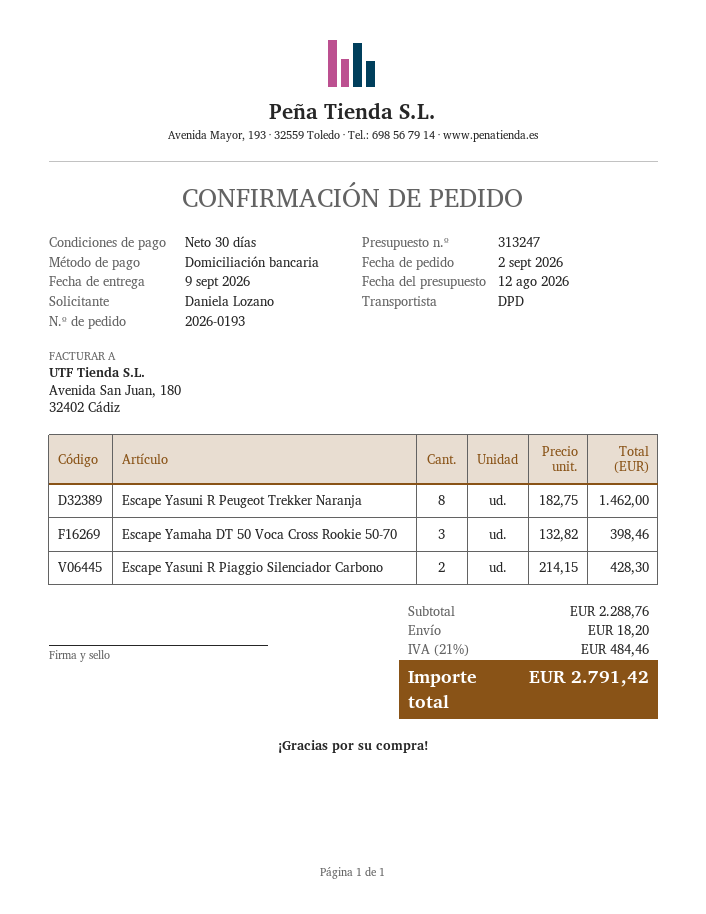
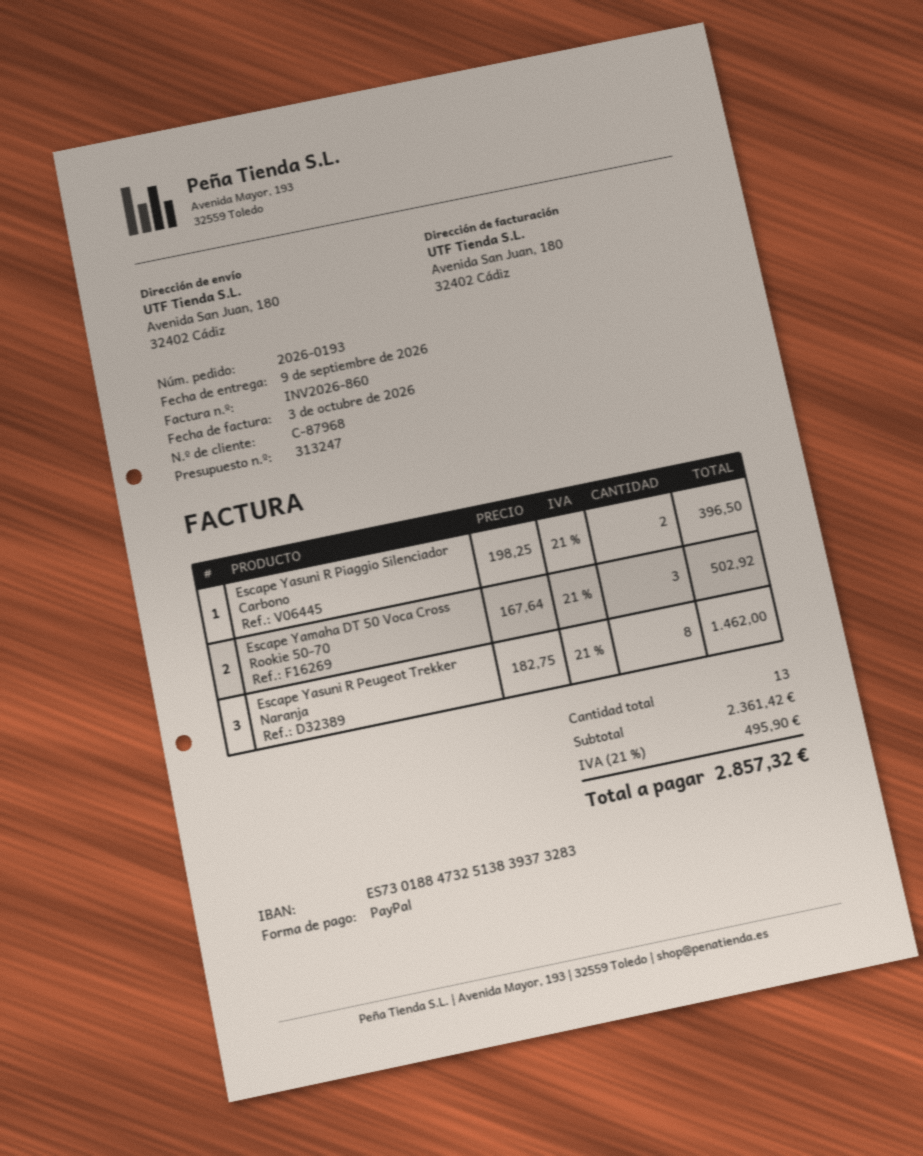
payment method: direct debit -> PayPal
Escape Yamaha DT 50 Voca Cross Rookie 50-70: 3 x 132.82 = 398.46 -> 3 x 167.64 = 502.92
Escape Yasuni R Piaggio Silenciador Carbono: 2 x 214.15 = 428.30 -> 2 x 198.25 = 396.50
subtotal: 2288.76 -> 2361.42
shipping: 18.20 -> none
tax: 21% = 484.46 -> 21% = 495.90
total: 2791.42 -> 2857.32

